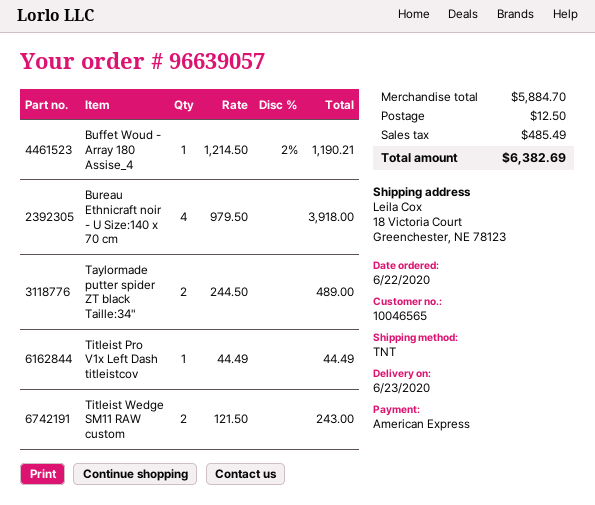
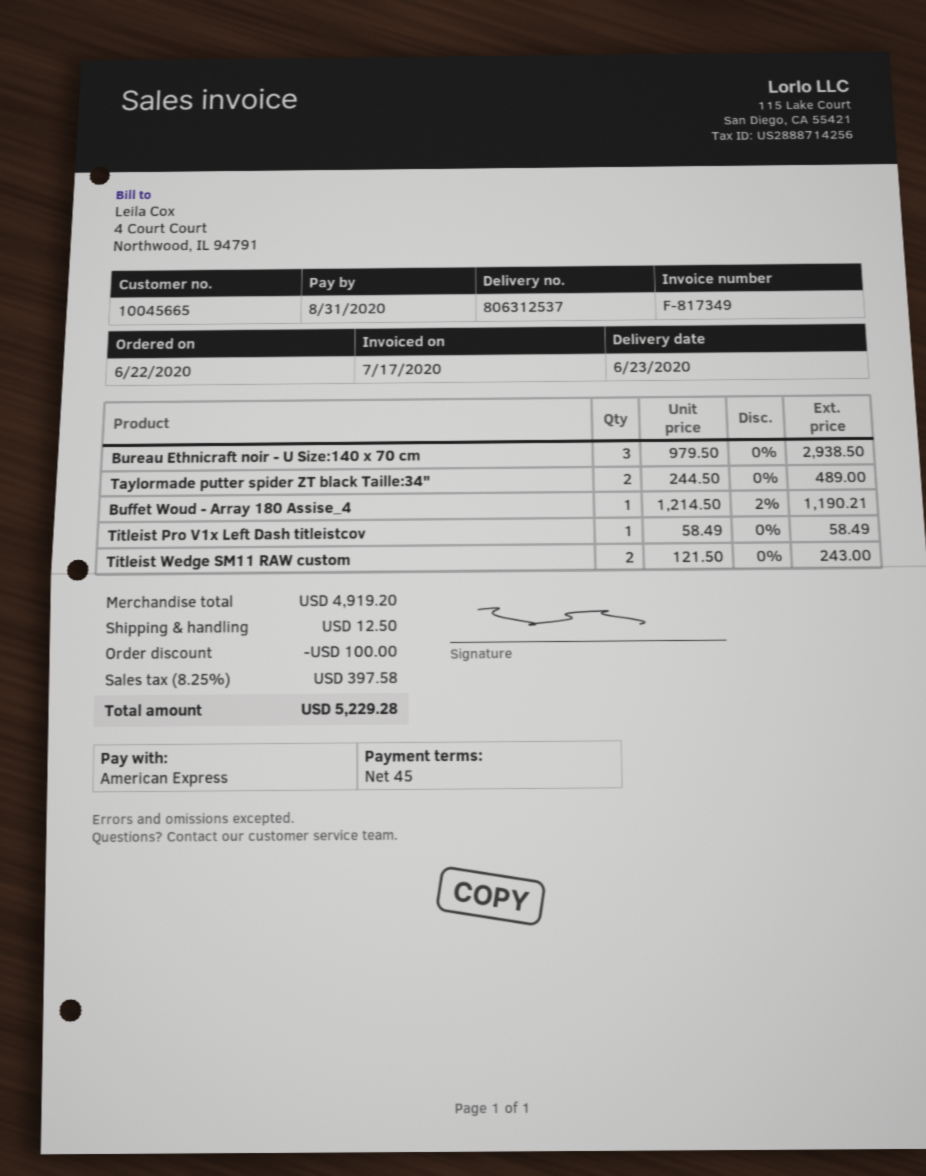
customer number: 10046565 -> 10045665
Bureau Ethnicraft noir - U Size:140 x 70 cm: 4 x 979.50 = 3918.00 -> 3 x 979.50 = 2938.50
Titleist Pro V1x Left Dash titleistcov: 1 x 44.49 = 44.49 -> 1 x 58.49 = 58.49
subtotal: 5884.70 -> 4919.20
discount: none -> 100.00
tax: 485.49 -> 397.58
total: 6382.69 -> 5229.28

